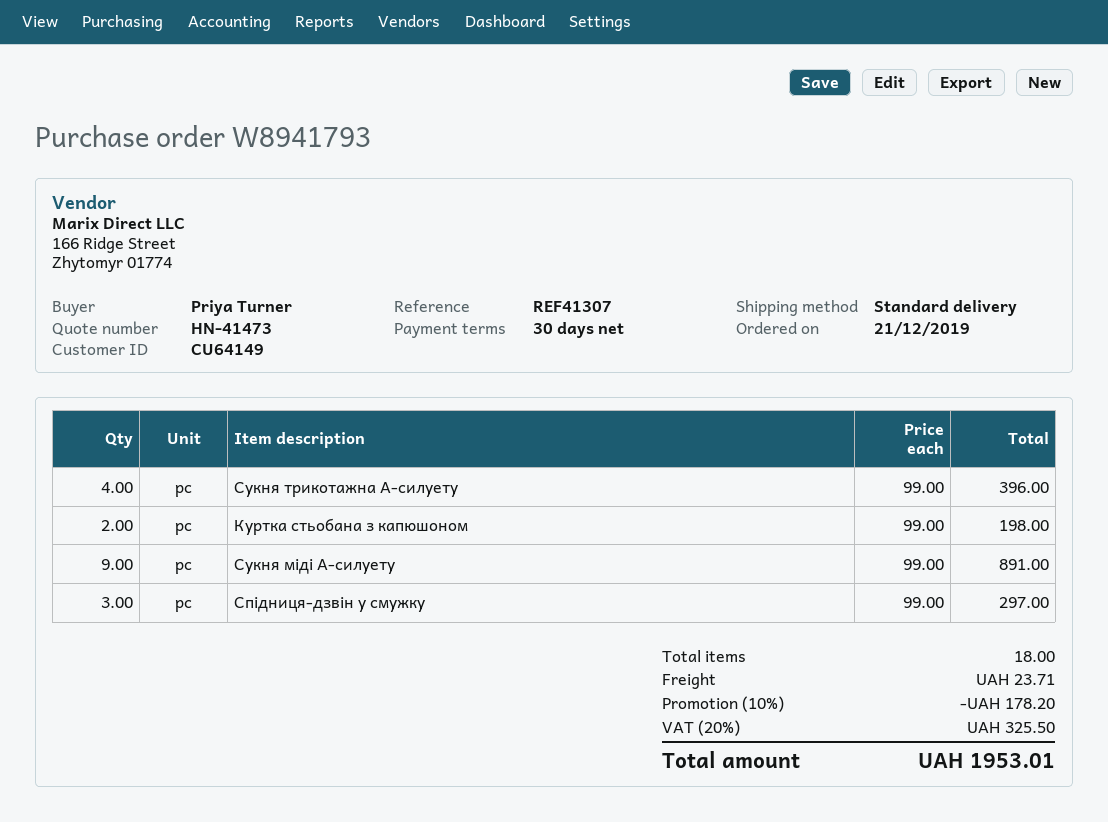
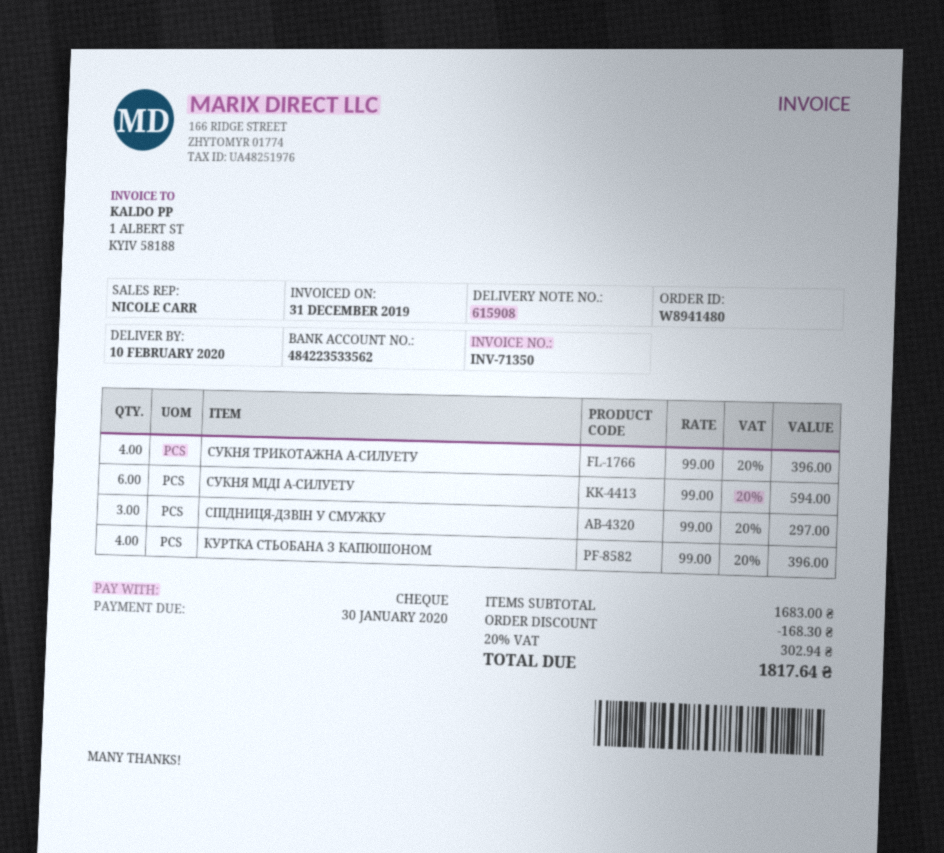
order number: W8941793 -> W8941480
Куртка стьобана з капюшоном: 2 x 99.00 = 198.00 -> 4 x 99.00 = 396.00
Сукня міді А-силуету: 9 x 99.00 = 891.00 -> 6 x 99.00 = 594.00
discount: 178.20 -> 168.30
shipping: 23.71 -> none
tax: 20% = 325.50 -> 20% = 302.94
total: 1953.01 -> 1817.64

